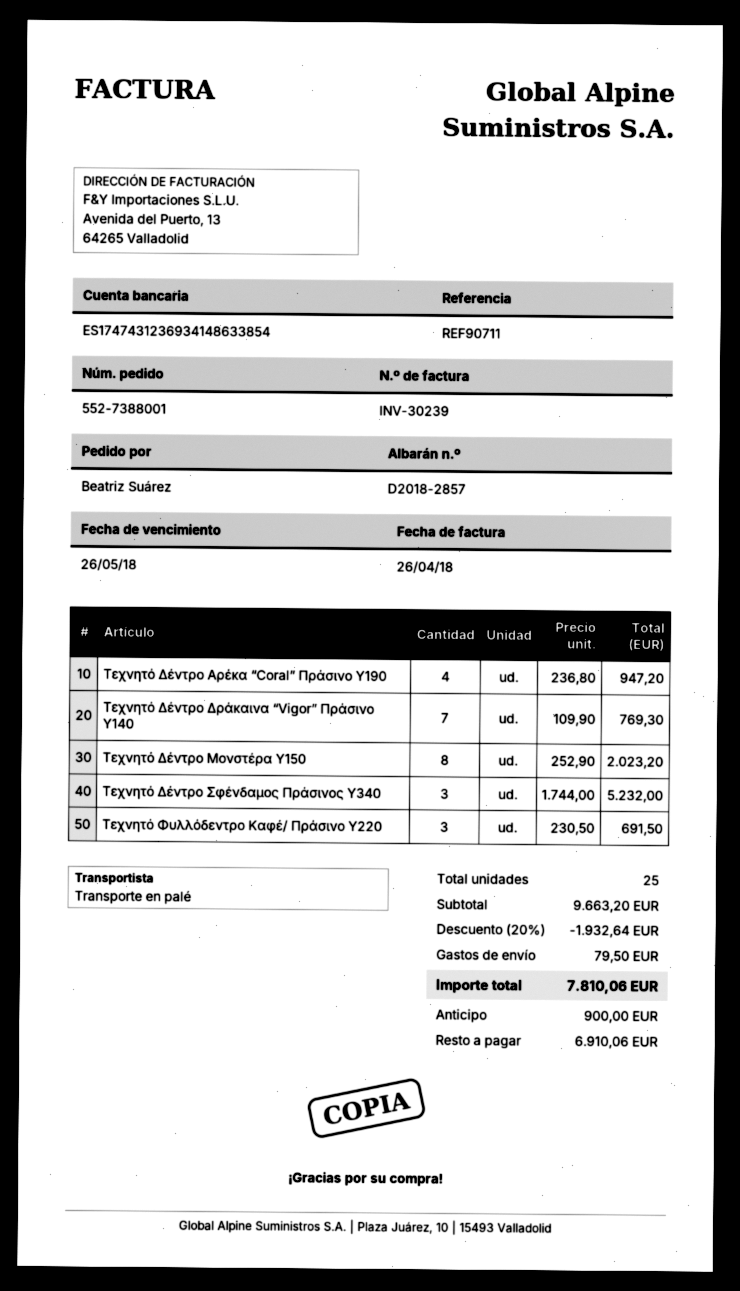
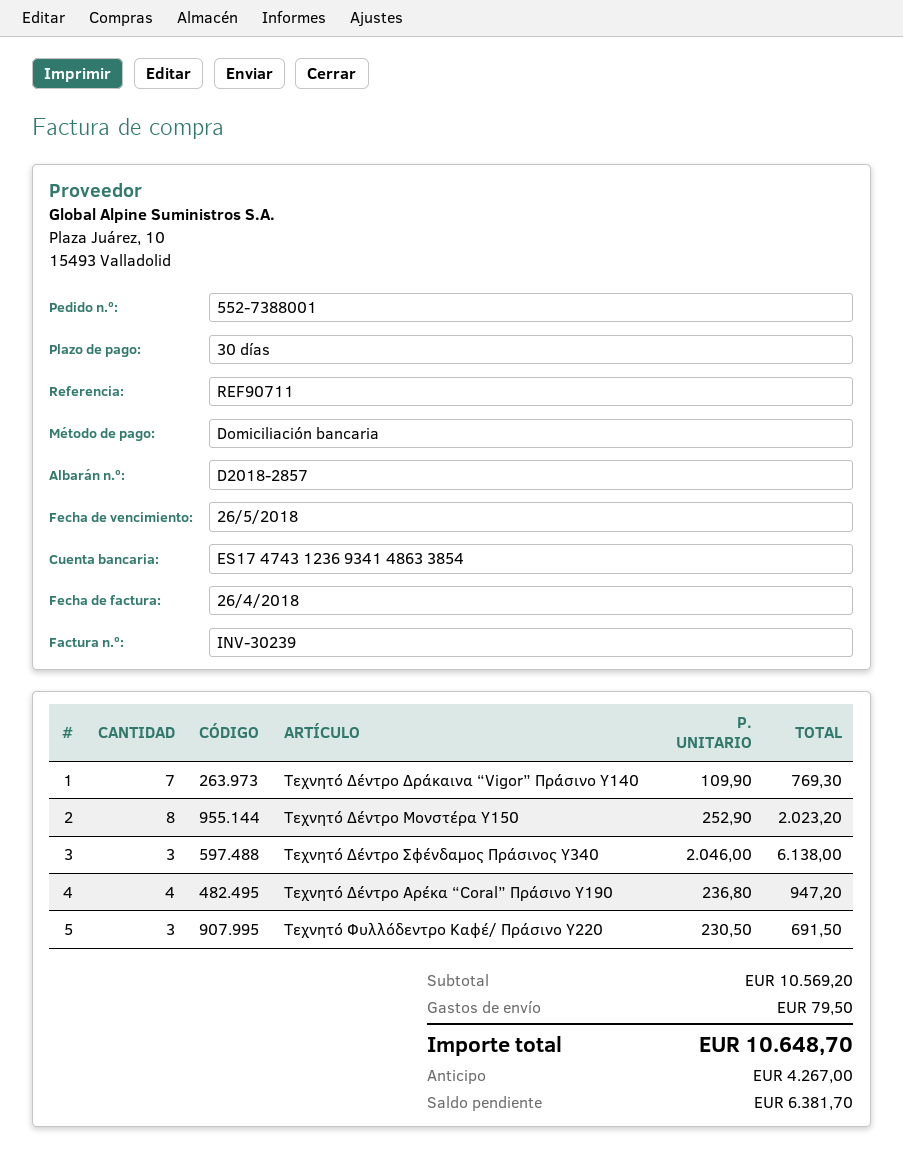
Τεχνητό Δέντρο Σφένδαμος Πράσινος Υ340: 3 x 1744.00 = 5232.00 -> 3 x 2046.00 = 6138.00
subtotal: 9663.20 -> 10569.20
discount: 20% = 1932.64 -> none
total: 7810.06 -> 10648.70
deposit: 900.00 -> 4267.00
balance: 6910.06 -> 6381.70

